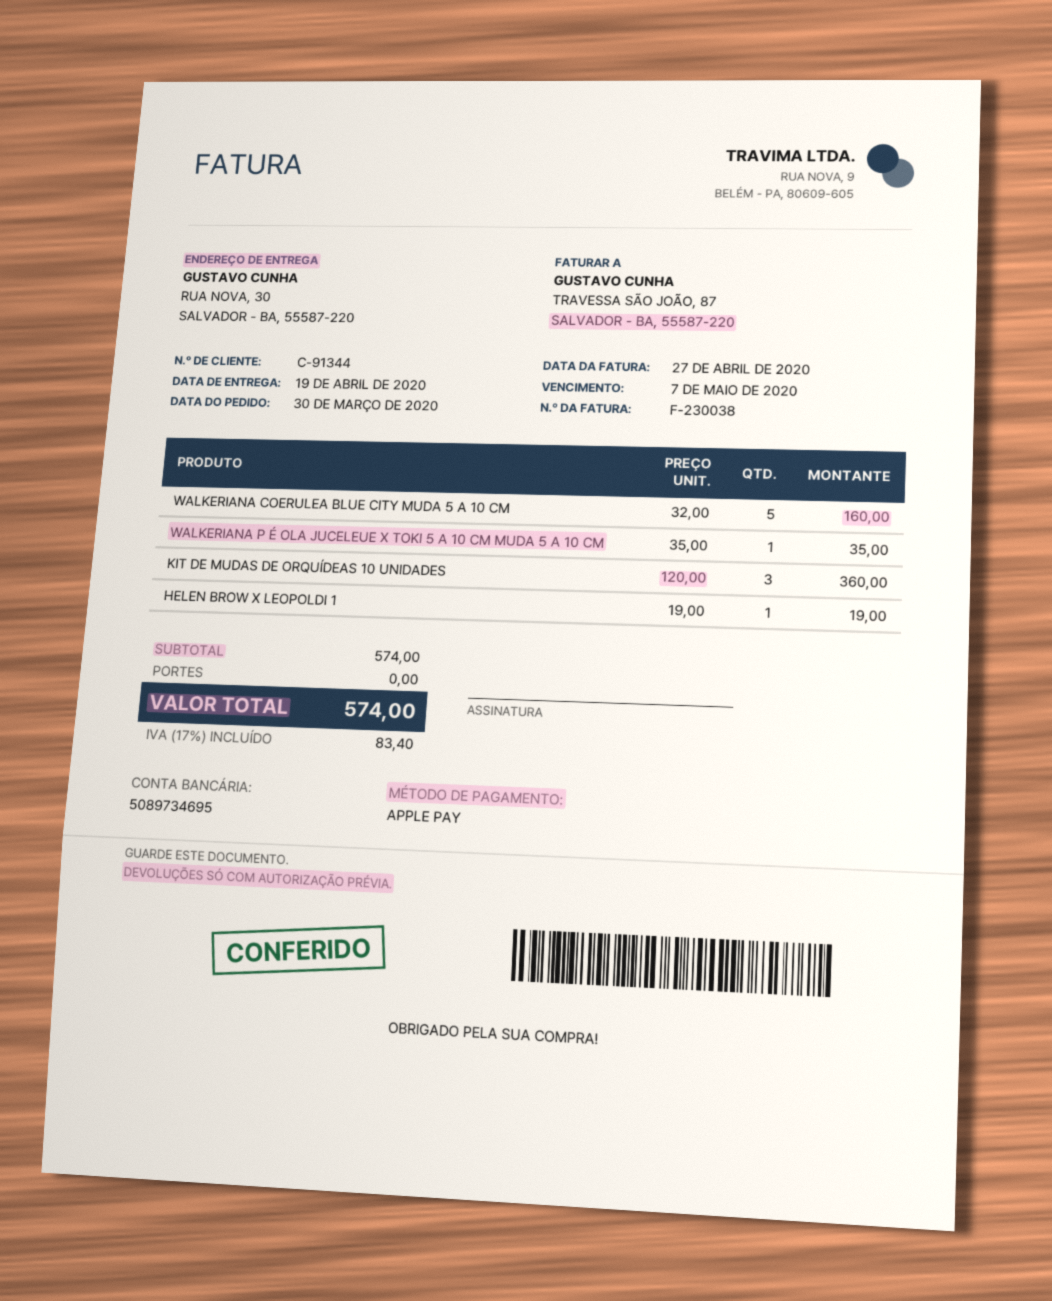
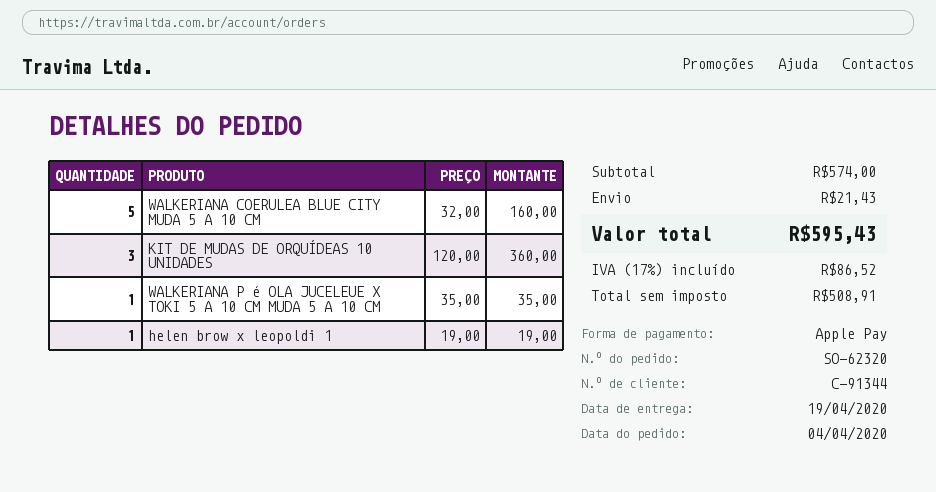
order date: 2020-03-30 -> 2020-04-04
shipping: 0.00 -> 21.43
tax: 17% = 83.40 -> 17% = 86.52
total: 574.00 -> 595.43

